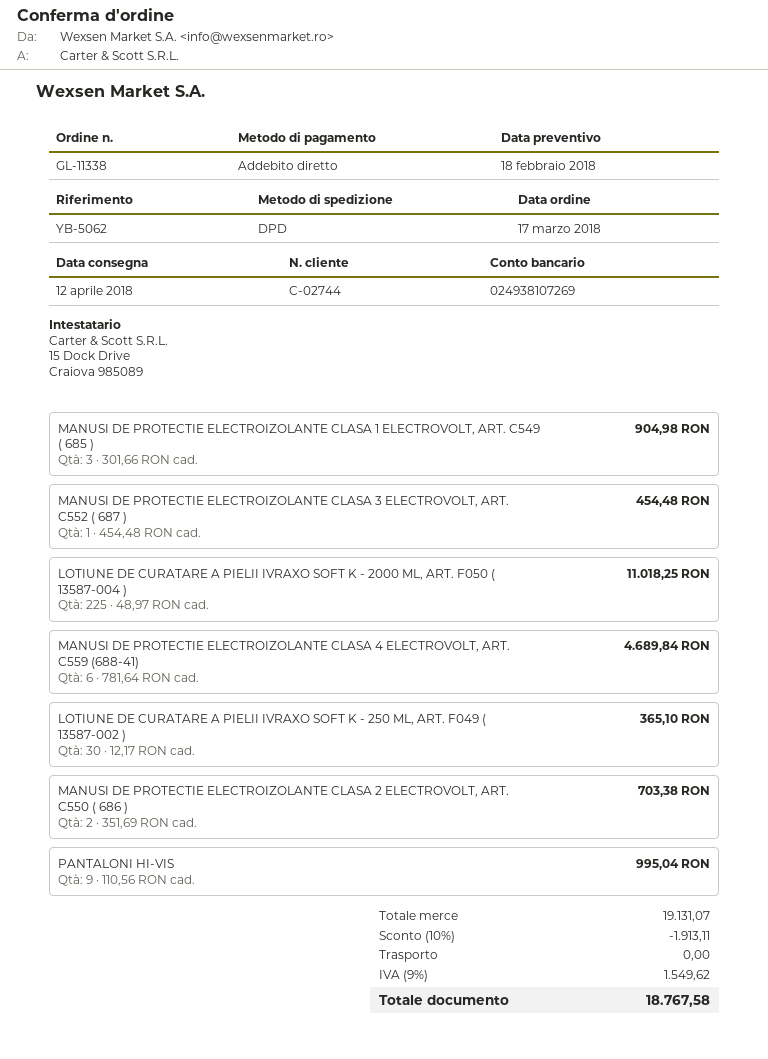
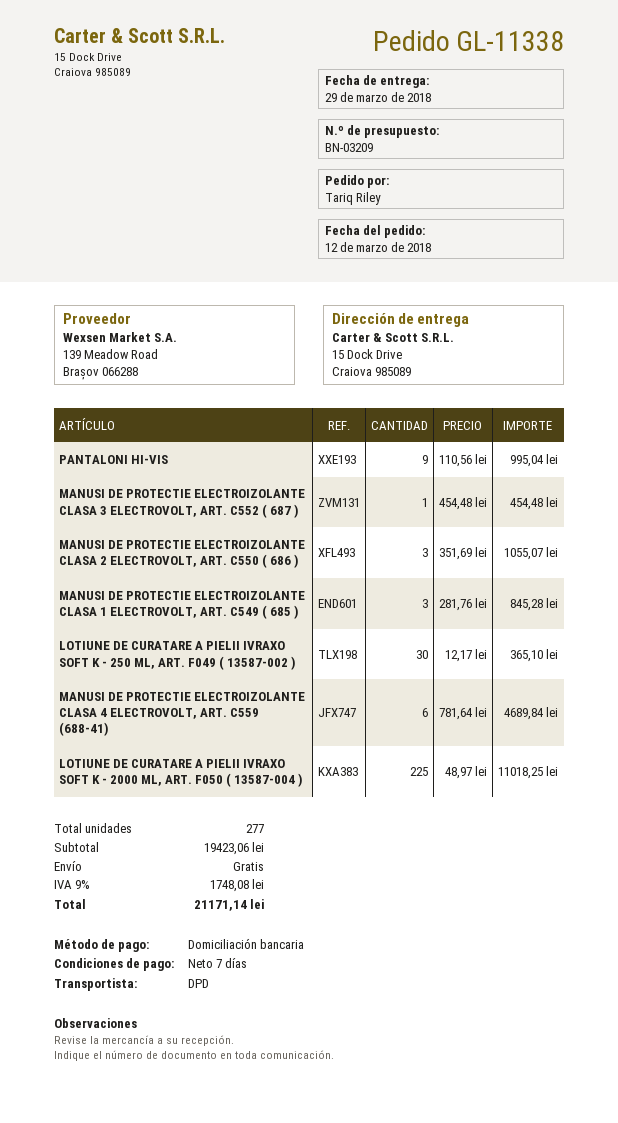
order date: 2018-03-17 -> 2018-03-12
delivery date: 2018-04-12 -> 2018-03-29
MANUSI DE PROTECTIE ELECTROIZOLANTE CLASA 1 ELECTROVOLT, ART. C549 ( 685 ): 3 x 301.66 = 904.98 -> 3 x 281.76 = 845.28
MANUSI DE PROTECTIE ELECTROIZOLANTE CLASA 2 ELECTROVOLT, ART. C550 ( 686 ): 2 x 351.69 = 703.38 -> 3 x 351.69 = 1055.07
subtotal: 19131.07 -> 19423.06
discount: 10% = 1913.11 -> none
tax: 9% = 1549.62 -> 9% = 1748.08
total: 18767.58 -> 21171.14

